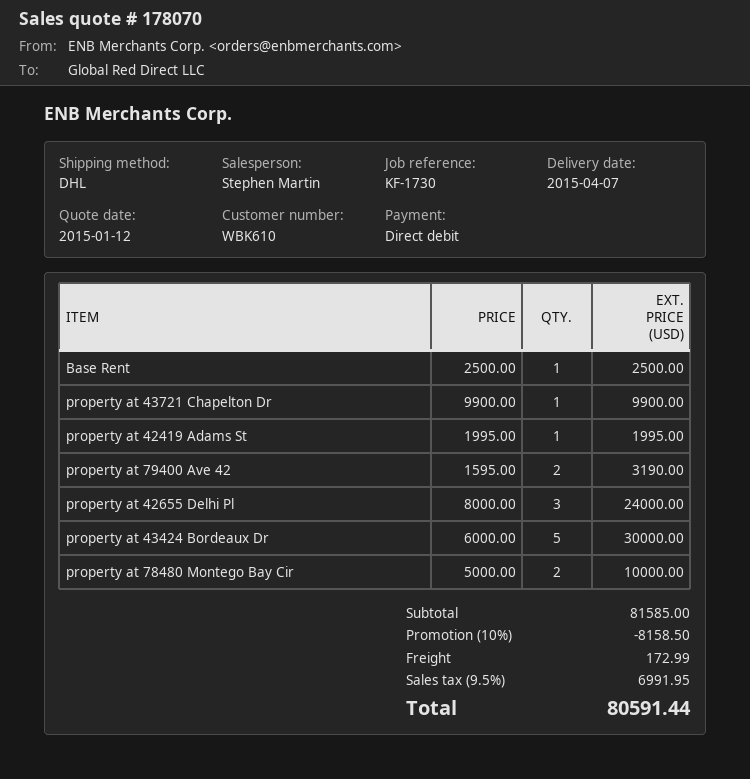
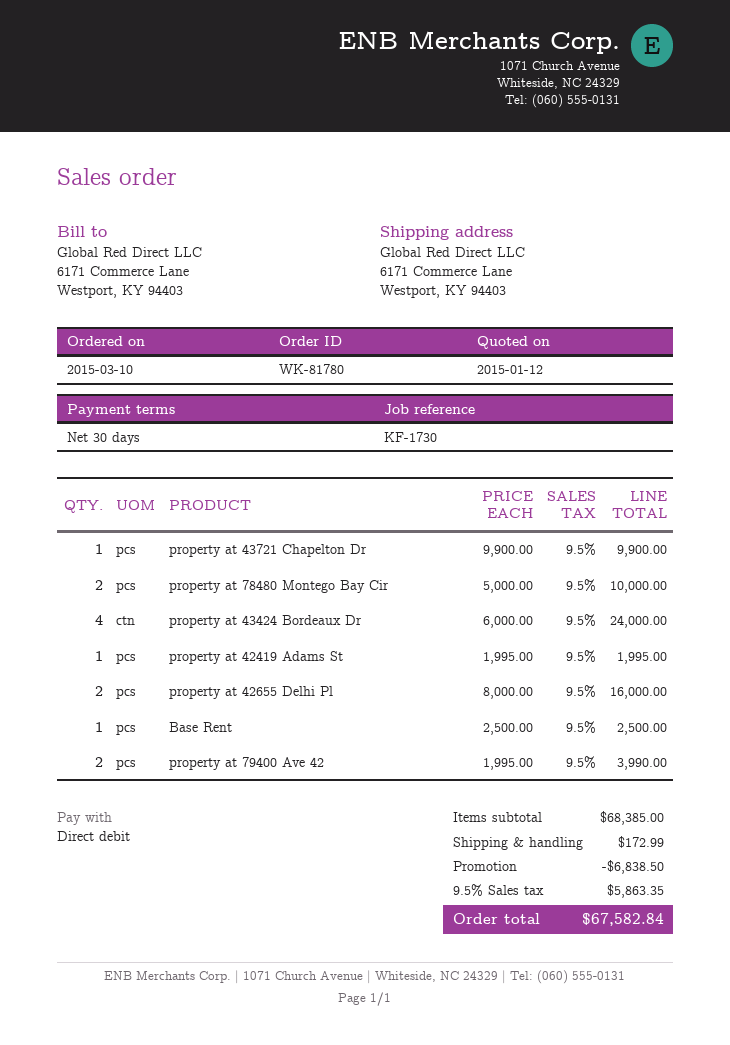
property at 79400 Ave 42: 2 x 1595.00 = 3190.00 -> 2 x 1995.00 = 3990.00
property at 42655 Delhi Pl: 3 x 8000.00 = 24000.00 -> 2 x 8000.00 = 16000.00
property at 43424 Bordeaux Dr: 5 x 6000.00 = 30000.00 -> 4 x 6000.00 = 24000.00
subtotal: 81585.00 -> 68385.00
discount: 8158.50 -> 6838.50
tax: 9.5% = 6991.95 -> 9.5% = 5863.35
total: 80591.44 -> 67582.84

